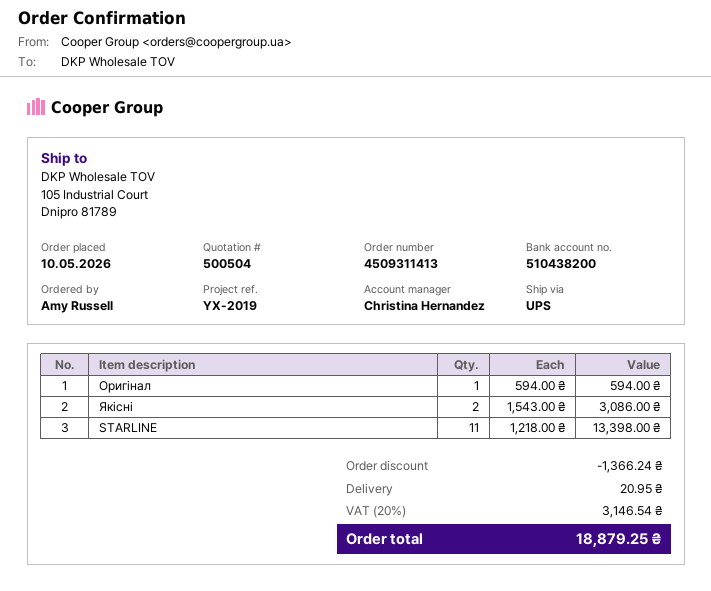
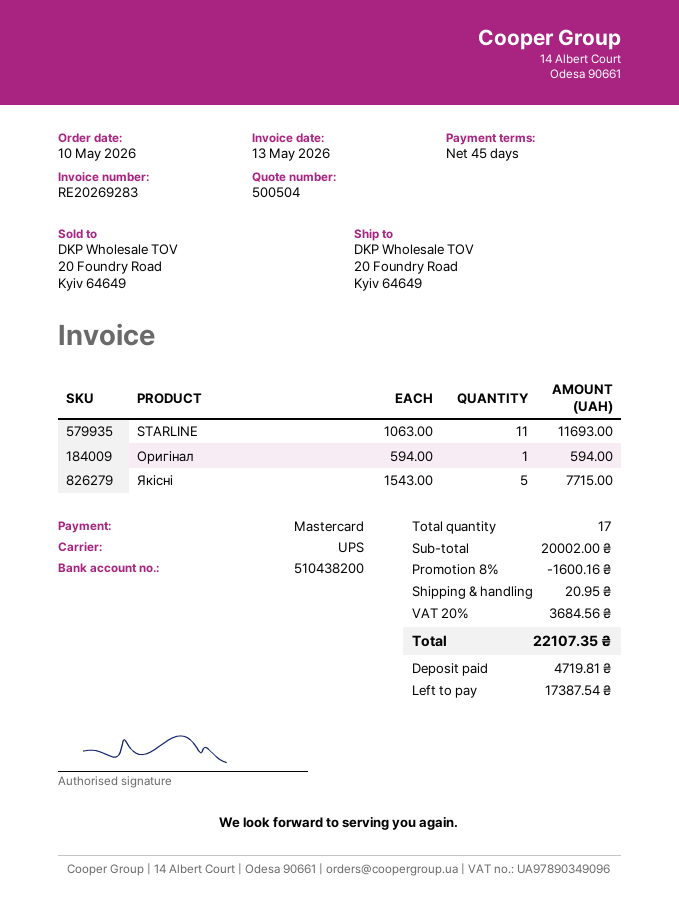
ship to: 105 Industrial Court, Dnipro 81789 -> 20 Foundry Road, Kyiv 64649
Якісні: 2 x 1543.00 = 3086.00 -> 5 x 1543.00 = 7715.00
STARLINE: 11 x 1218.00 = 13398.00 -> 11 x 1063.00 = 11693.00
discount: 1366.24 -> 1600.16
tax: 20% = 3146.54 -> 20% = 3684.56
total: 18879.25 -> 22107.35

